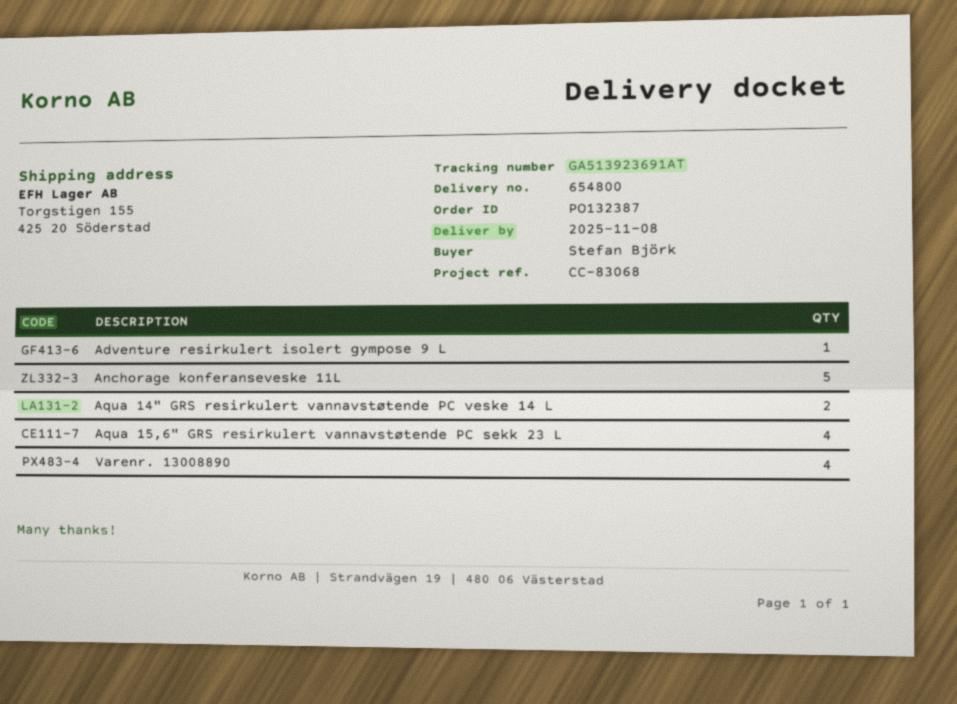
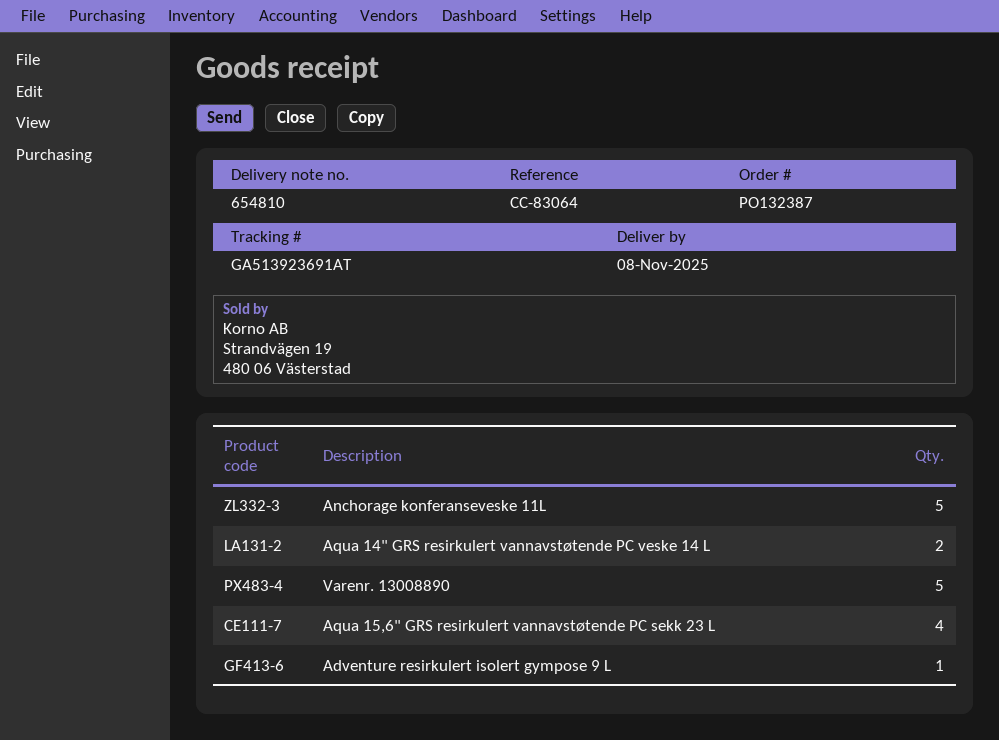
delivery note number: 654800 -> 654810
reference: CC-83068 -> CC-83064
Varenr. 13008890: 4 -> 5

